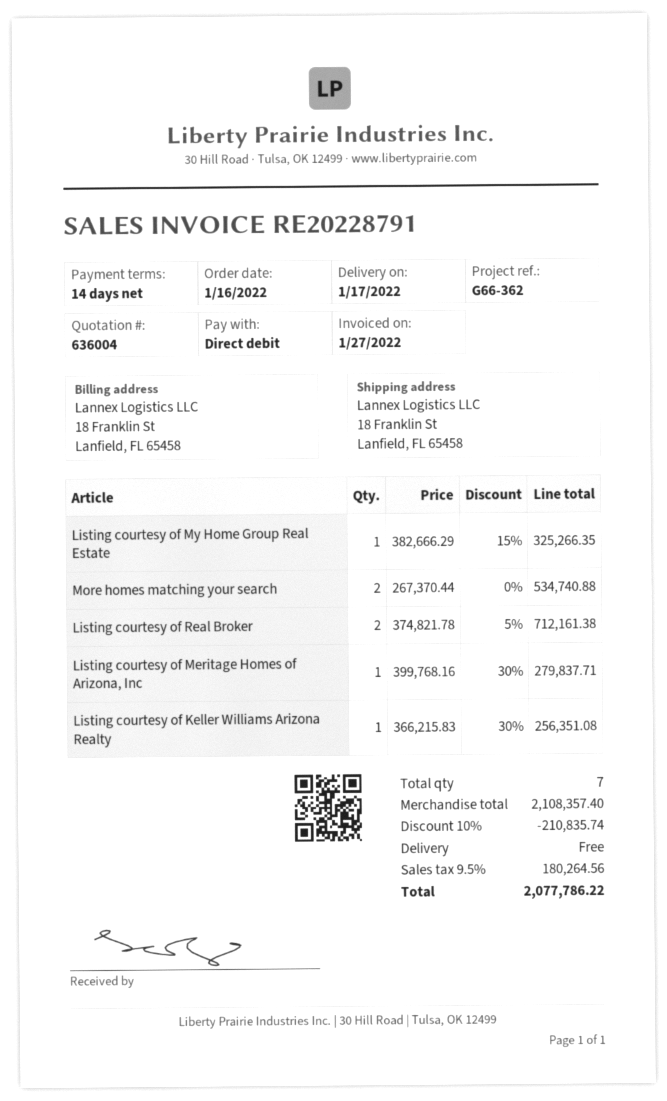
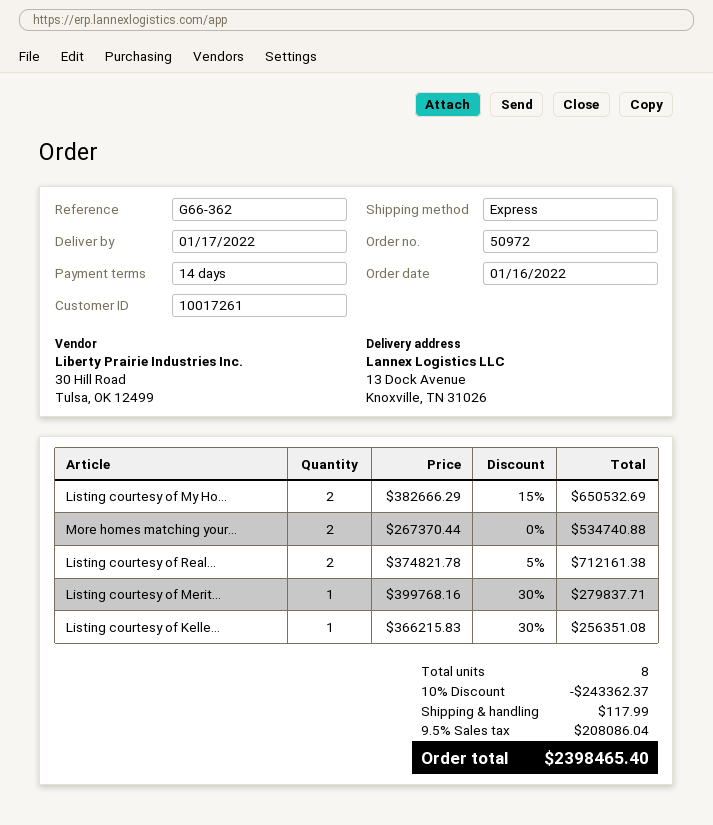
ship to: 18 Franklin St, Lanfield, FL 65458 -> 13 Dock Avenue, Knoxville, TN 31026
Listing courtesy of My Home Group Real Estate: 1 x 382666.29 - 15% = 325266.35 -> 2 x 382666.29 - 15% = 650532.69
total quantity: 7 -> 8
discount: 10% = 210835.74 -> 10% = 243362.37
shipping: 0.00 -> 117.99
tax: 9.5% = 180264.56 -> 9.5% = 208086.04
total: 2077786.22 -> 2398465.40

